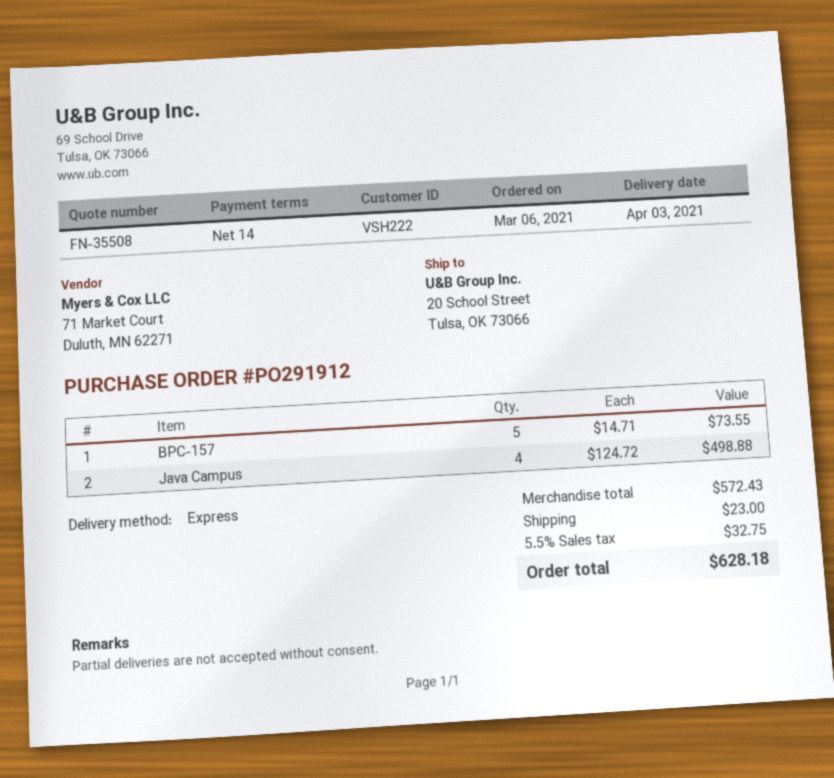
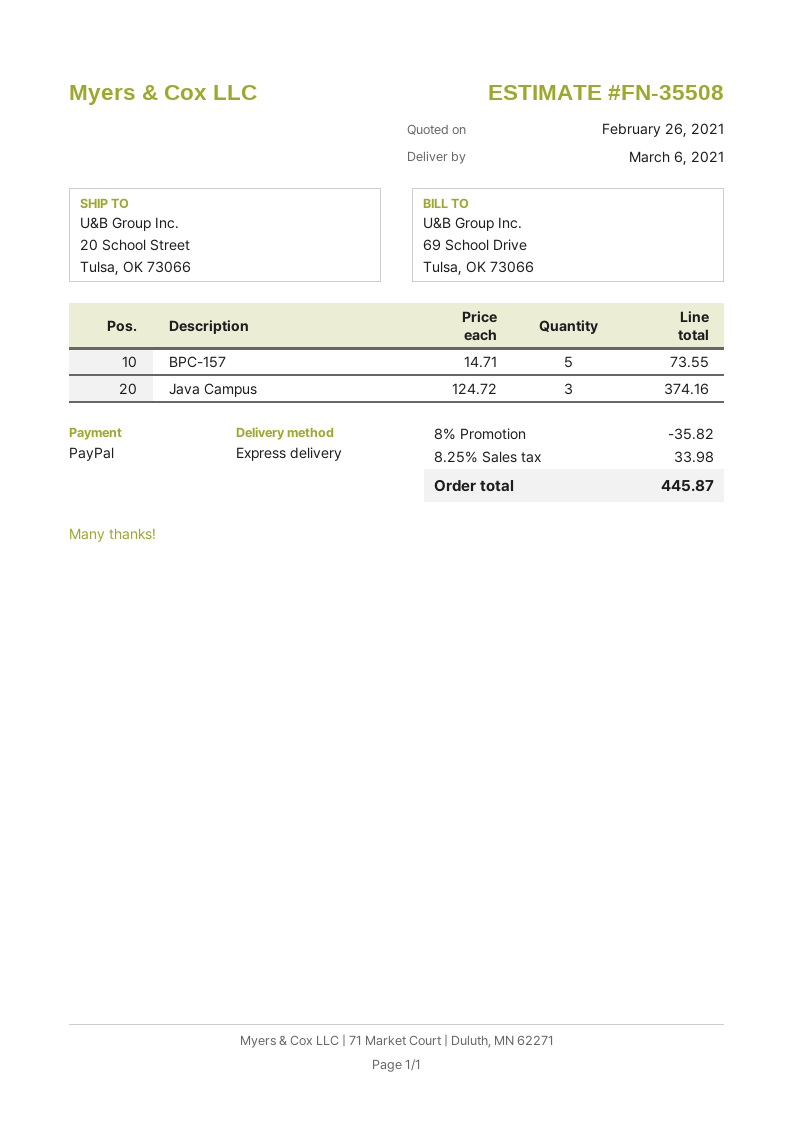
delivery date: 2021-04-03 -> 2021-03-06
Java Campus: 4 x 124.72 = 498.88 -> 3 x 124.72 = 374.16
discount: none -> 8% = 35.82
shipping: 23.00 -> none
tax: 5.5% = 32.75 -> 8.25% = 33.98
total: 628.18 -> 445.87

